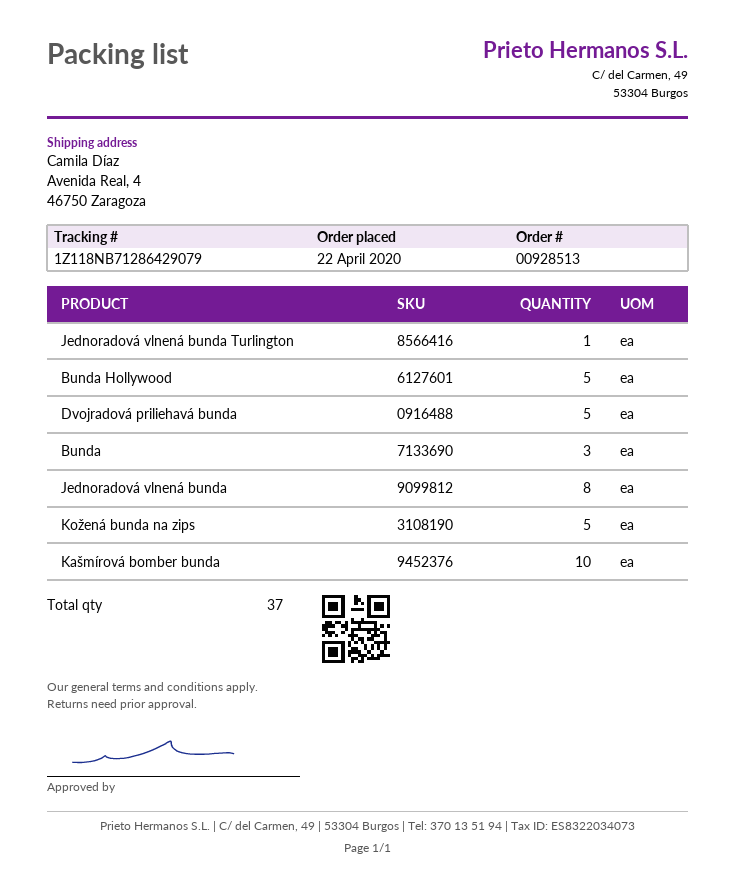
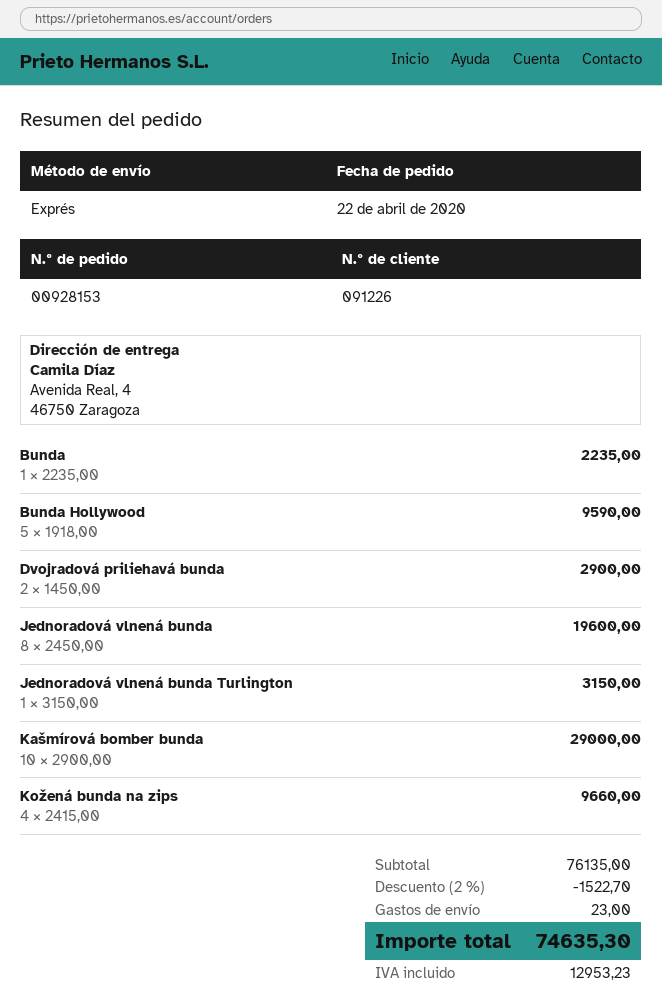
order number: 00928513 -> 00928153
Dvojradová priliehavá bunda: 5 -> 2
Bunda: 3 -> 1
Kožená bunda na zips: 5 -> 4

